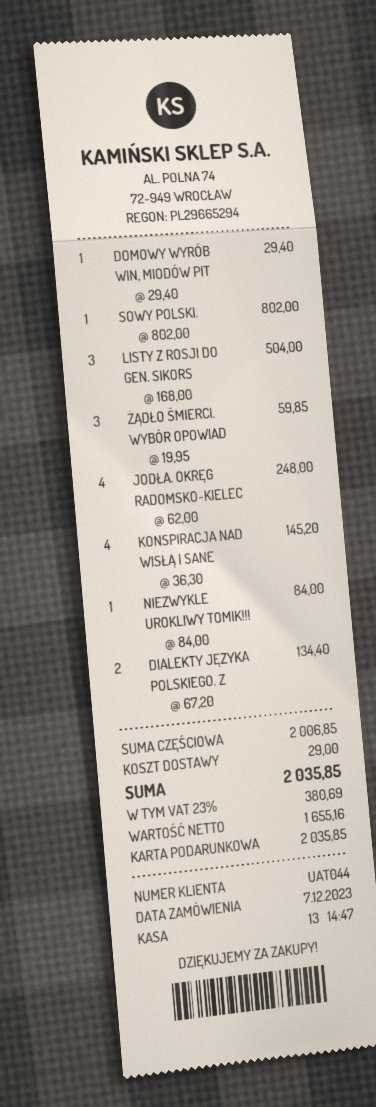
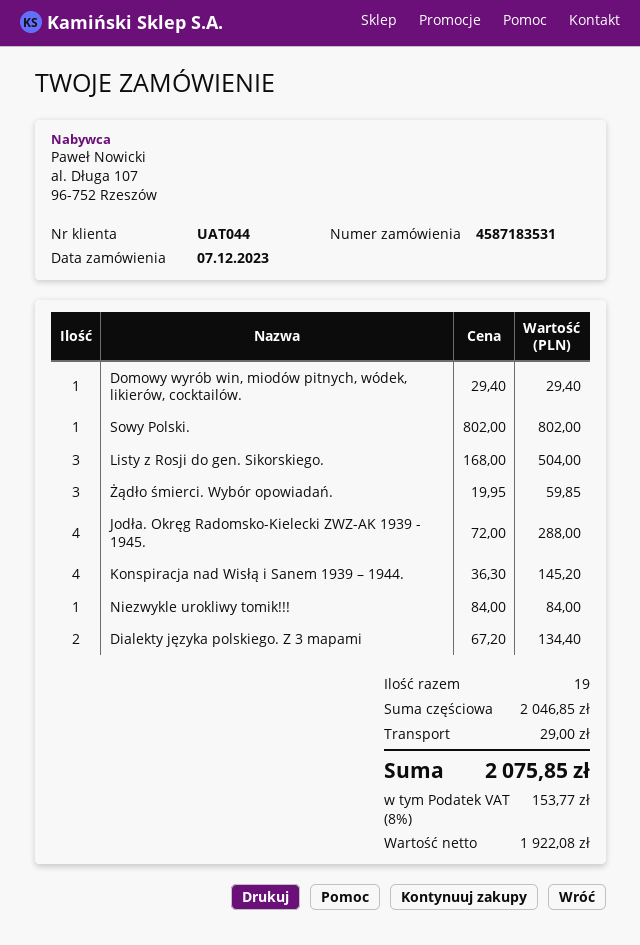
JODŁA. OKRĘG RADOMSKO-KIELEC: 4 x 62.00 = 248.00 -> 4 x 72.00 = 288.00
subtotal: 2006.85 -> 2046.85
net: 1655.16 -> 1922.08
tax: 23% = 380.69 -> 8% = 153.77
total: 2035.85 -> 2075.85

